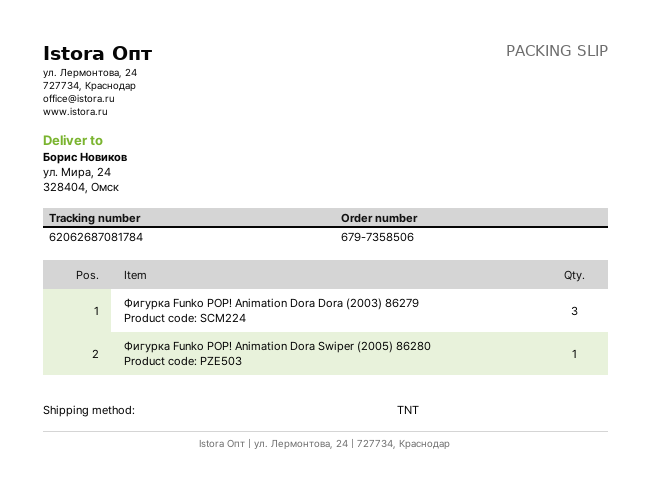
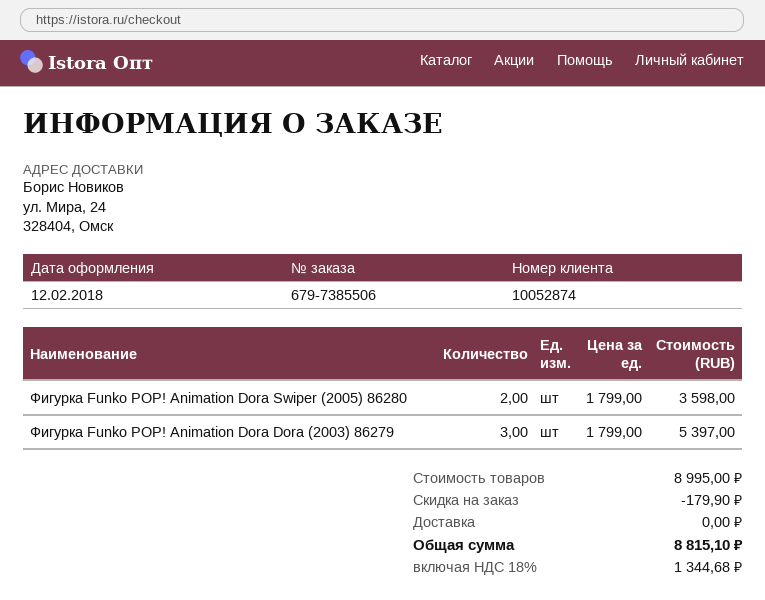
order number: 679-7358506 -> 679-7385506
Фигурка Funko POP! Animation Dora Swiper (2005) 86280: 1 -> 2

